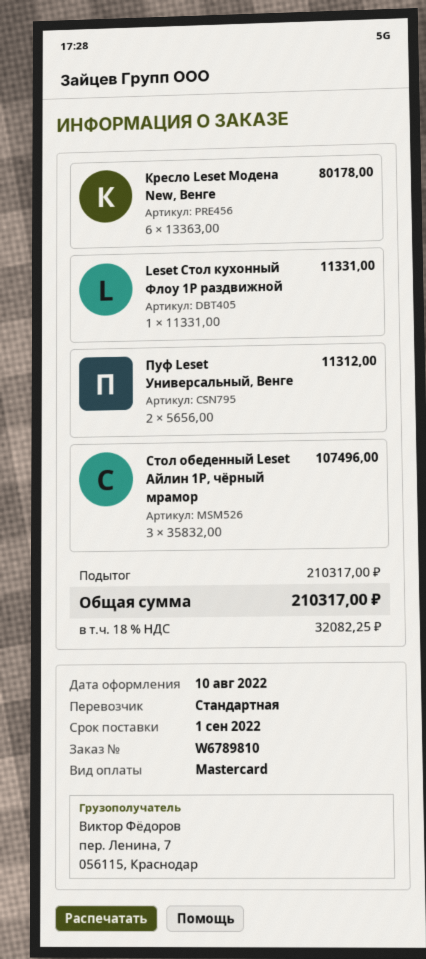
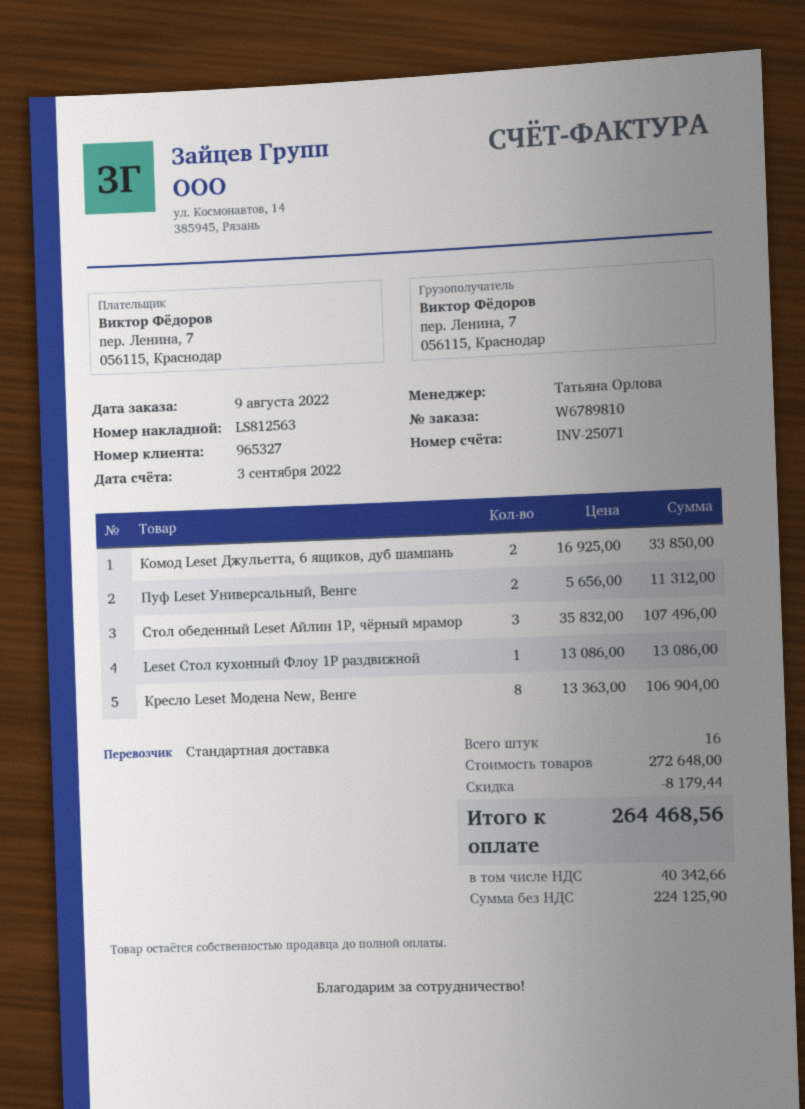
order date: 2022-08-10 -> 2022-08-09
Кресло Leset Модена New, Венге: 6 x 13363.00 = 80178.00 -> 8 x 13363.00 = 106904.00
Leset Стол кухонный Флоу 1Р раздвижной: 1 x 11331.00 = 11331.00 -> 1 x 13086.00 = 13086.00
Комод Leset Джульетта, 6 ящиков, дуб шампань: none -> 2 x 16925.00 = 33850.00
subtotal: 210317.00 -> 272648.00
discount: none -> 8179.44
tax: 32082.25 -> 40342.66
total: 210317.00 -> 264468.56

